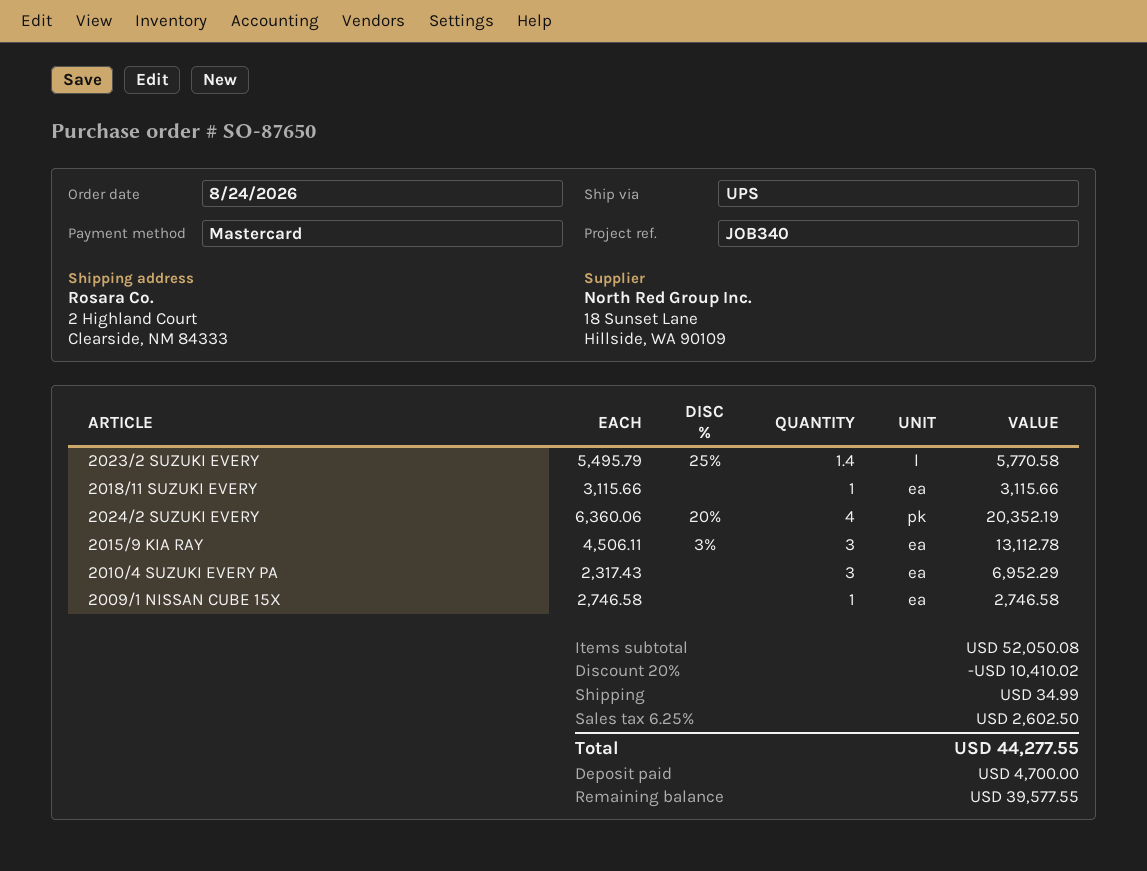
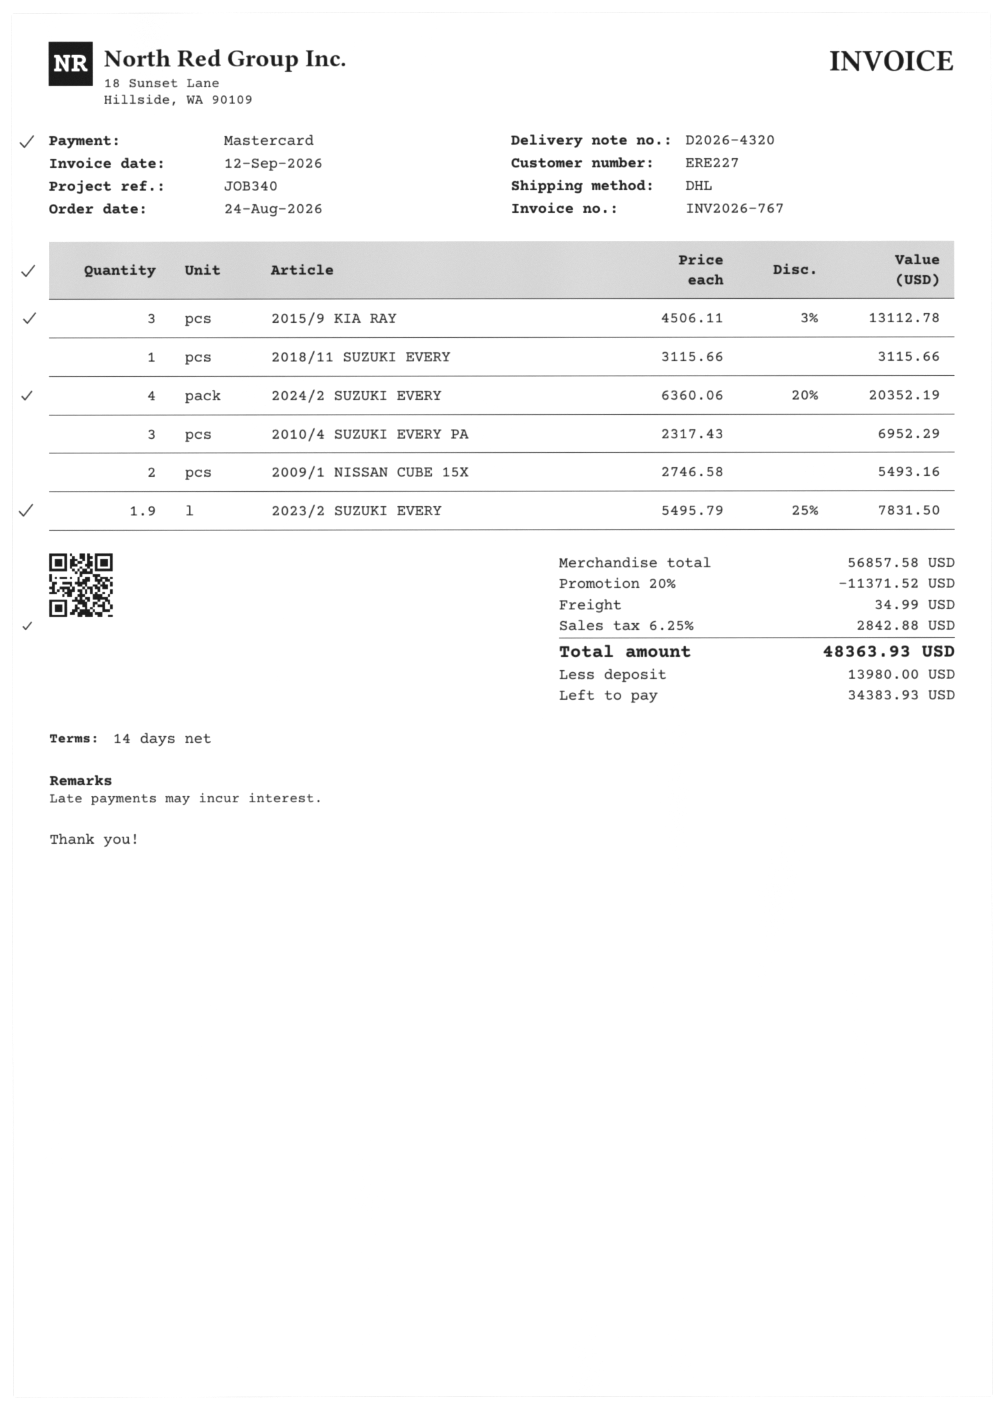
shipping method: UPS -> DHL
2023/2 SUZUKI EVERY: 1.4 x 5495.79 - 25% = 5770.58 -> 1.9 x 5495.79 - 25% = 7831.50
2009/1 NISSAN CUBE 15X: 1 x 2746.58 = 2746.58 -> 2 x 2746.58 = 5493.16
subtotal: 52050.08 -> 56857.58
discount: 20% = 10410.02 -> 20% = 11371.52
tax: 6.25% = 2602.50 -> 6.25% = 2842.88
total: 44277.55 -> 48363.93
deposit: 4700.00 -> 13980.00
balance: 39577.55 -> 34383.93

